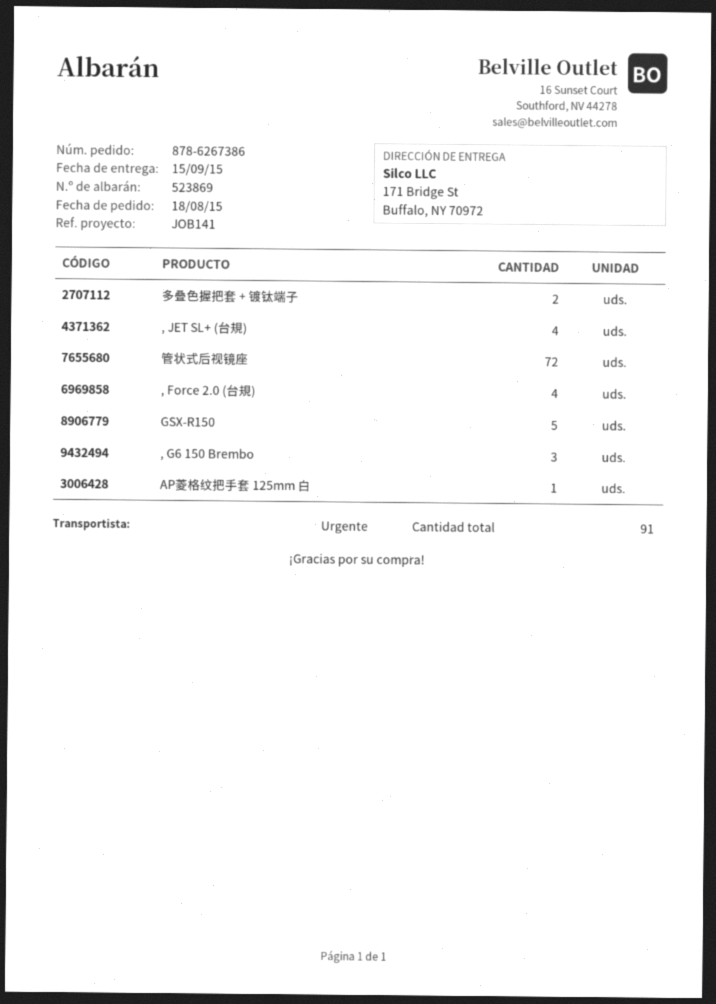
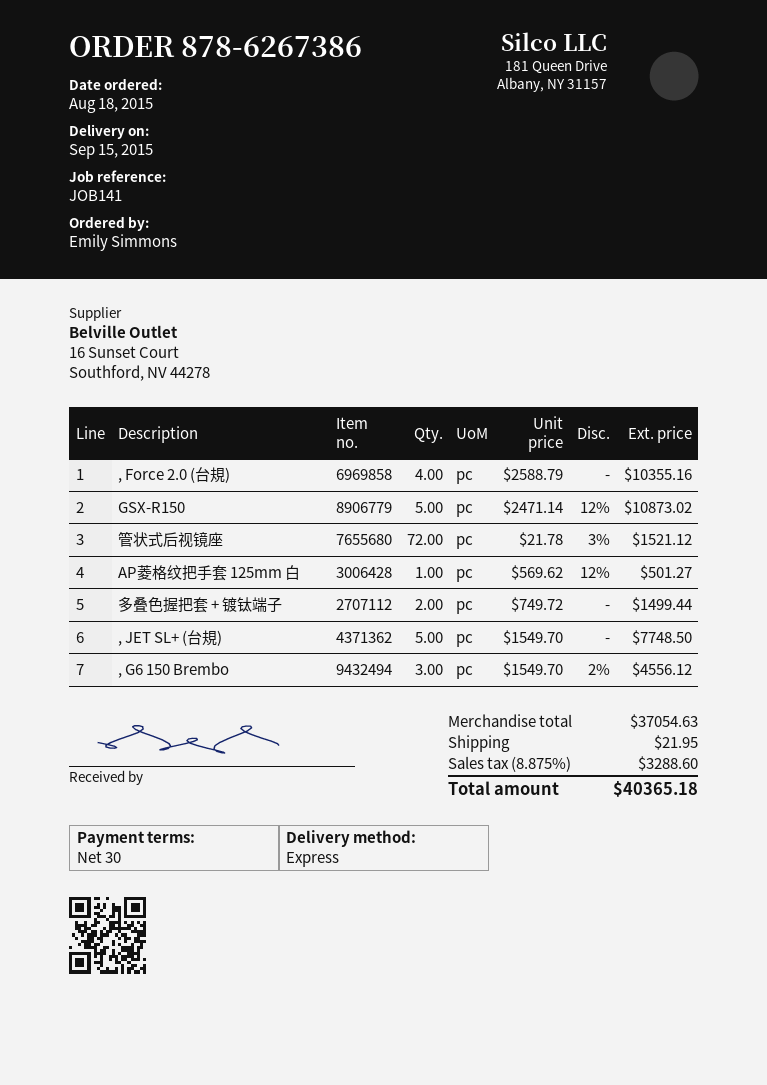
, JET SL+ (台規): 4 -> 5

